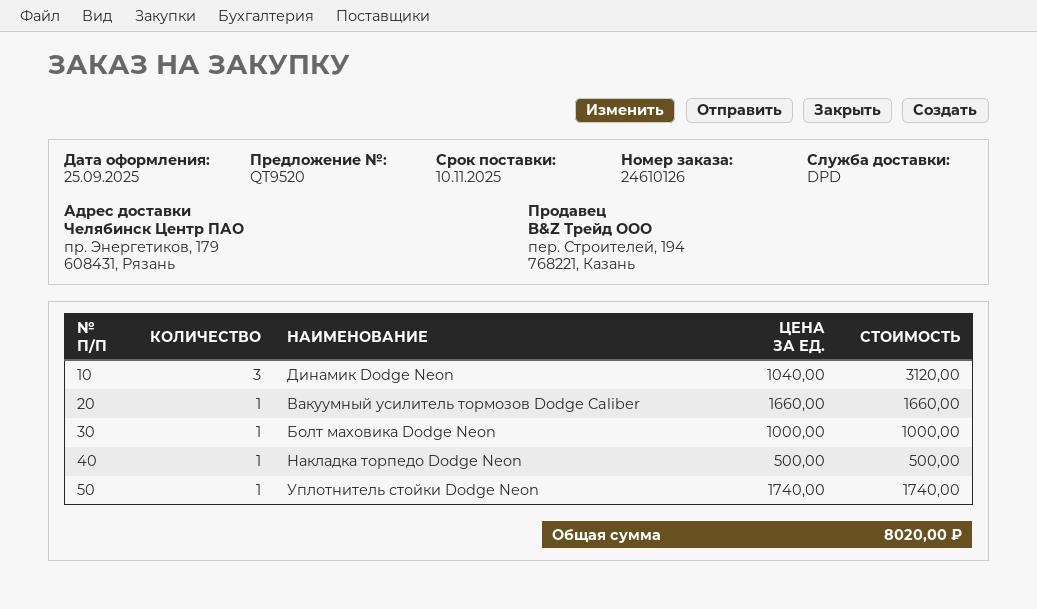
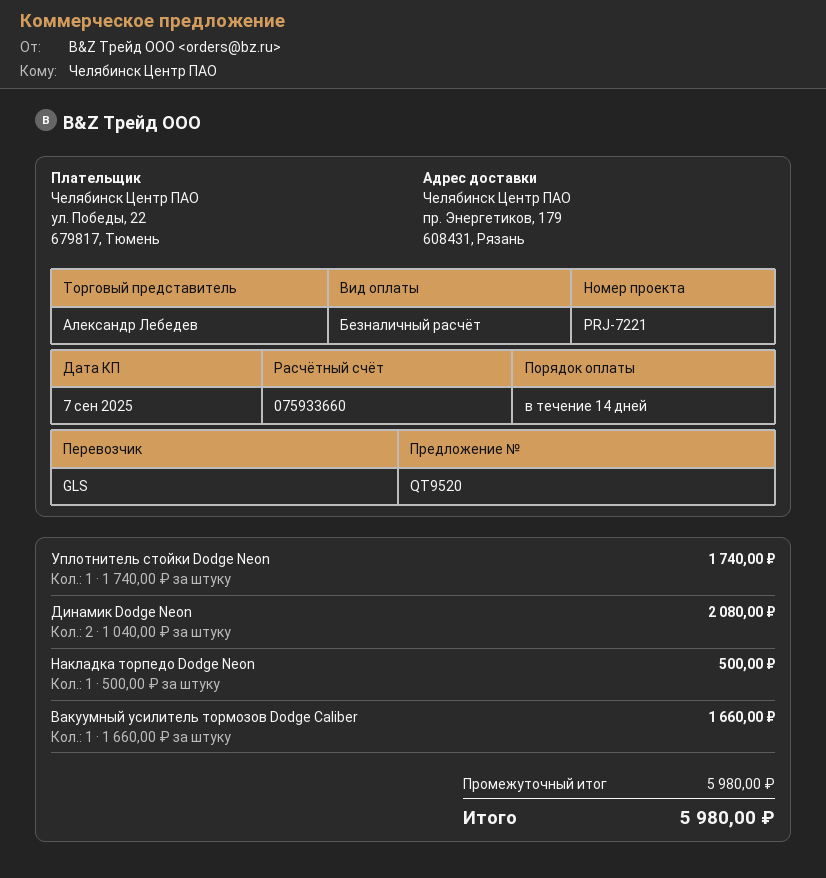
shipping method: DPD -> GLS
Динамик Dodge Neon: 3 x 1040.00 = 3120.00 -> 2 x 1040.00 = 2080.00
Болт маховика Dodge Neon: 1 x 1000.00 = 1000.00 -> none
total: 8020.00 -> 5980.00

